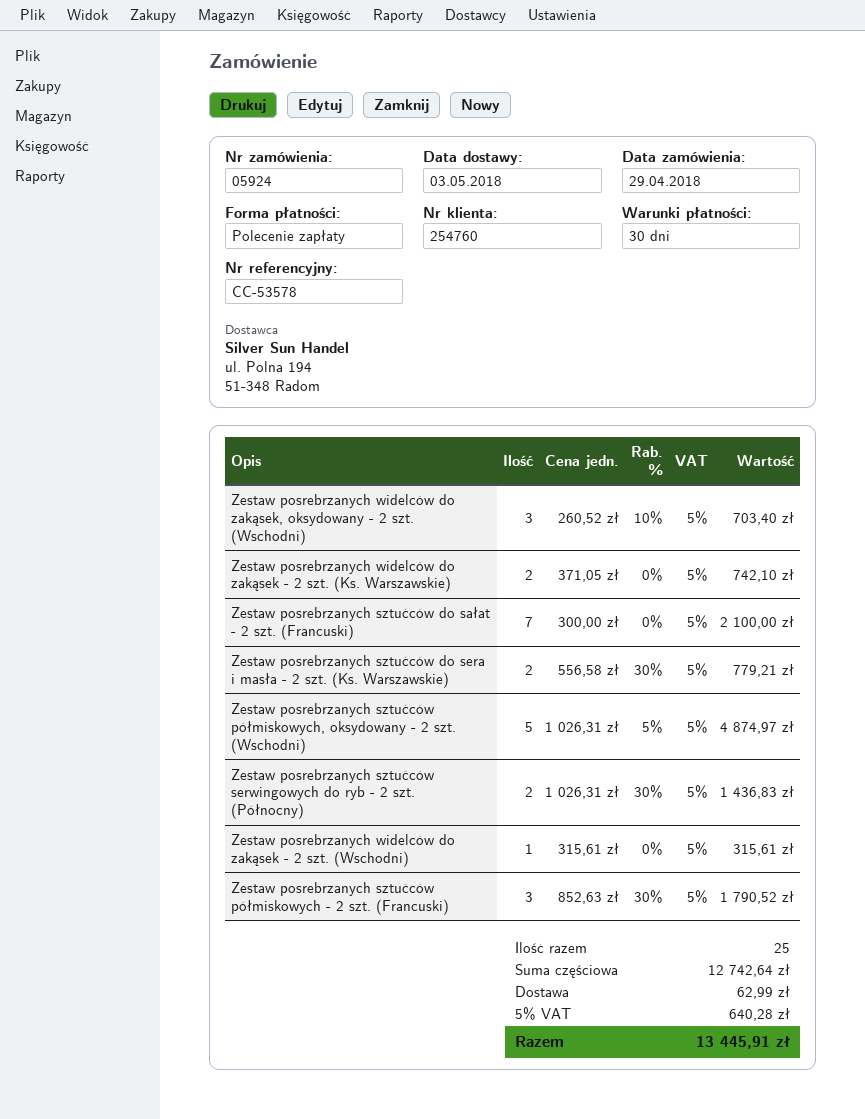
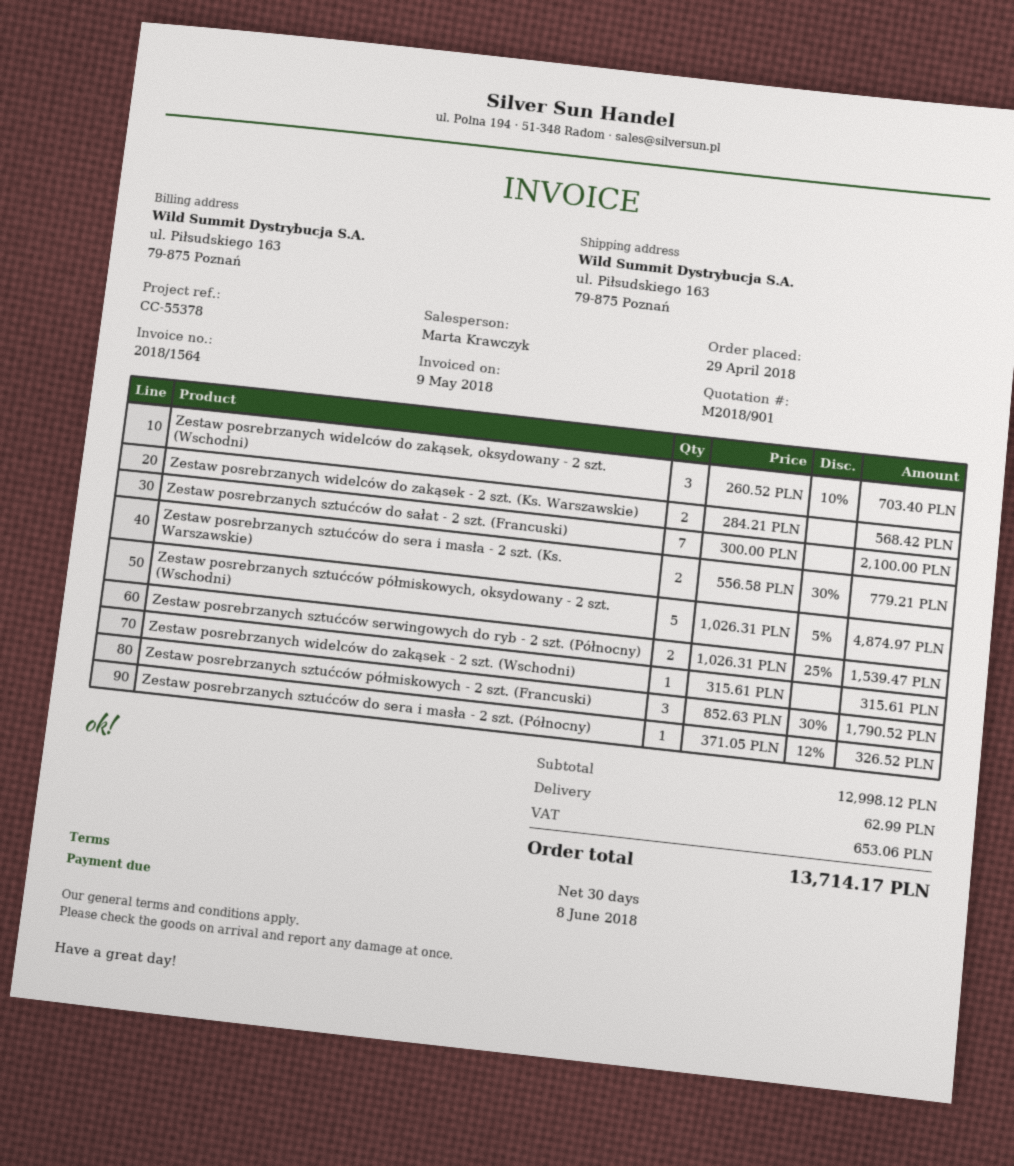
reference: CC-53578 -> CC-55378
Zestaw posrebrzanych widelców do zakąsek - 2 szt. (Ks. Warszawskie): 2 x 371.05 = 742.10 -> 2 x 284.21 = 568.42
Zestaw posrebrzanych sztućców serwingowych do ryb - 2 szt. (Północny): 2 x 1026.31 - 30% = 1436.83 -> 2 x 1026.31 - 25% = 1539.47
Zestaw posrebrzanych sztućców do sera i masła - 2 szt. (Północny): none -> 1 x 371.05 - 12% = 326.52
subtotal: 12742.64 -> 12998.12
tax: 640.28 -> 653.06
total: 13445.91 -> 13714.17

